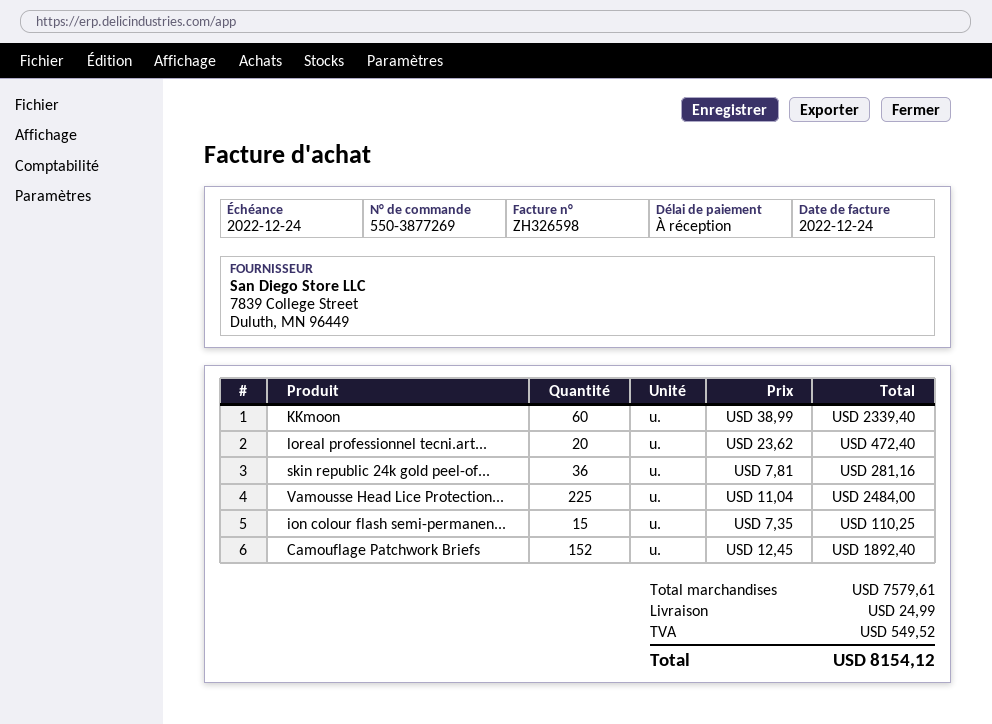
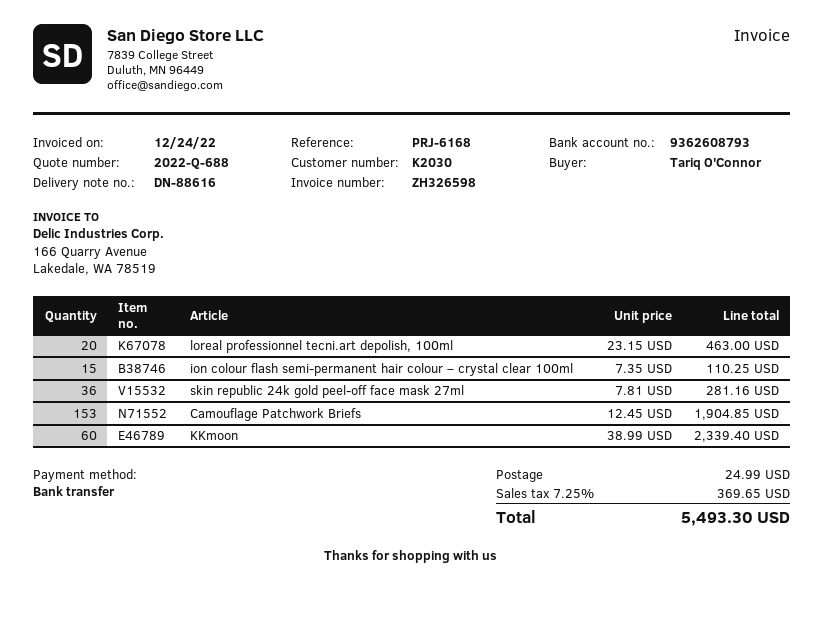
loreal professionnel tecni.art...: 20 x 23.62 = 472.40 -> 20 x 23.15 = 463.00
Vamousse Head Lice Protection...: 225 x 11.04 = 2484.00 -> none
Camouflage Patchwork Briefs: 152 x 12.45 = 1892.40 -> 153 x 12.45 = 1904.85
tax: 549.52 -> 369.65
total: 8154.12 -> 5493.30

